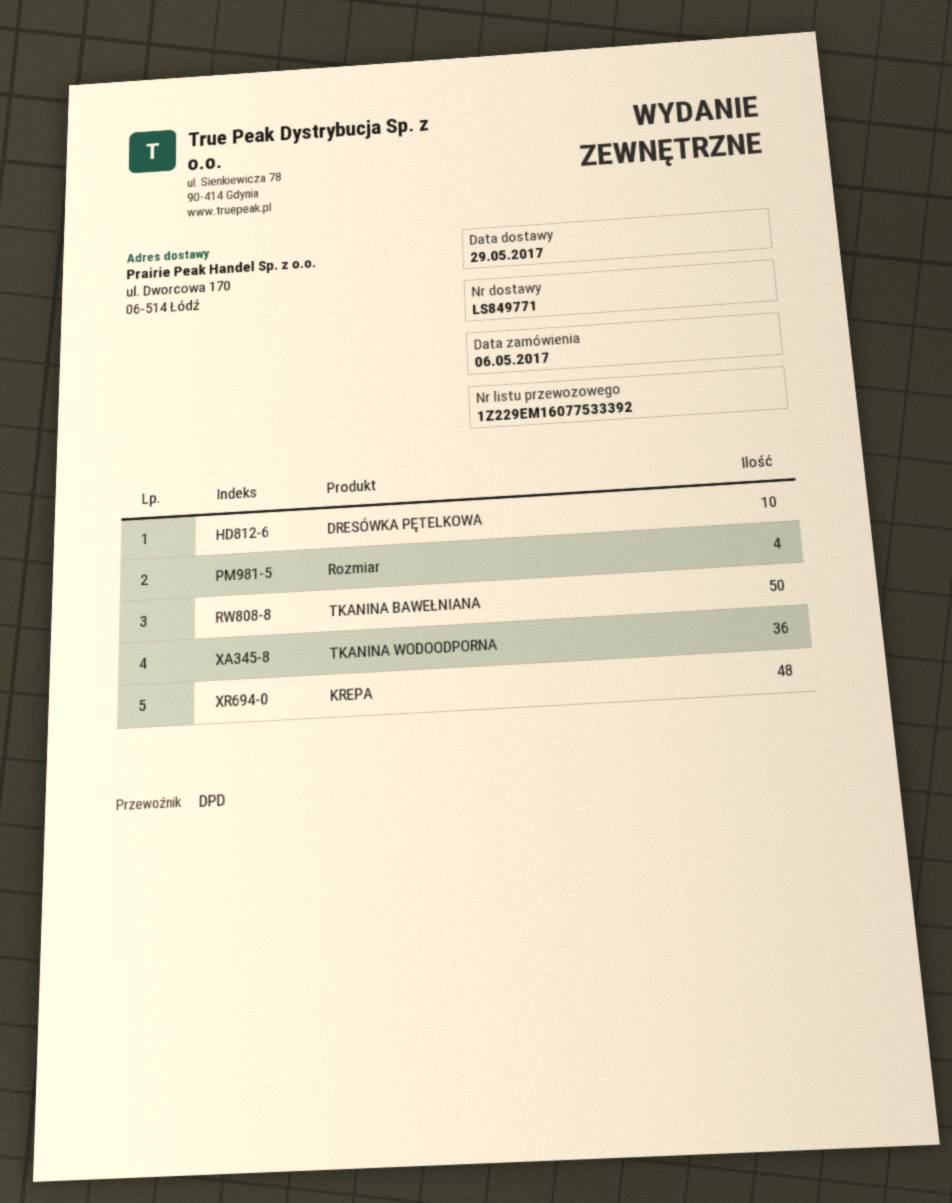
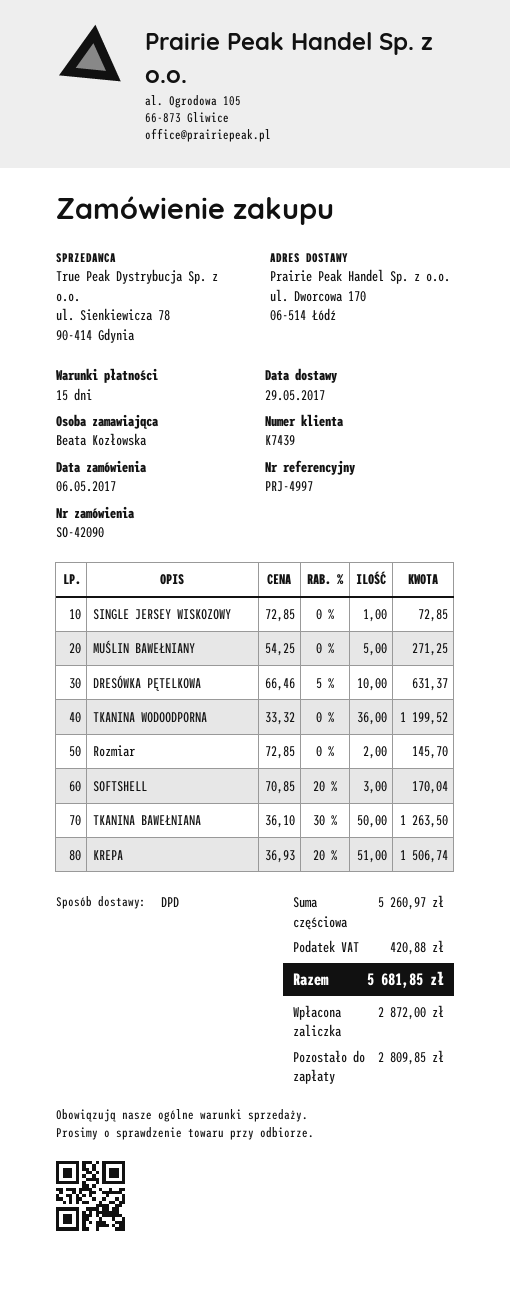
Rozmiar: 4 -> 2
KREPA: 48 -> 51
SINGLE JERSEY WISKOZOWY: none -> 1
MUŚLIN BAWEŁNIANY: none -> 5
SOFTSHELL: none -> 3

